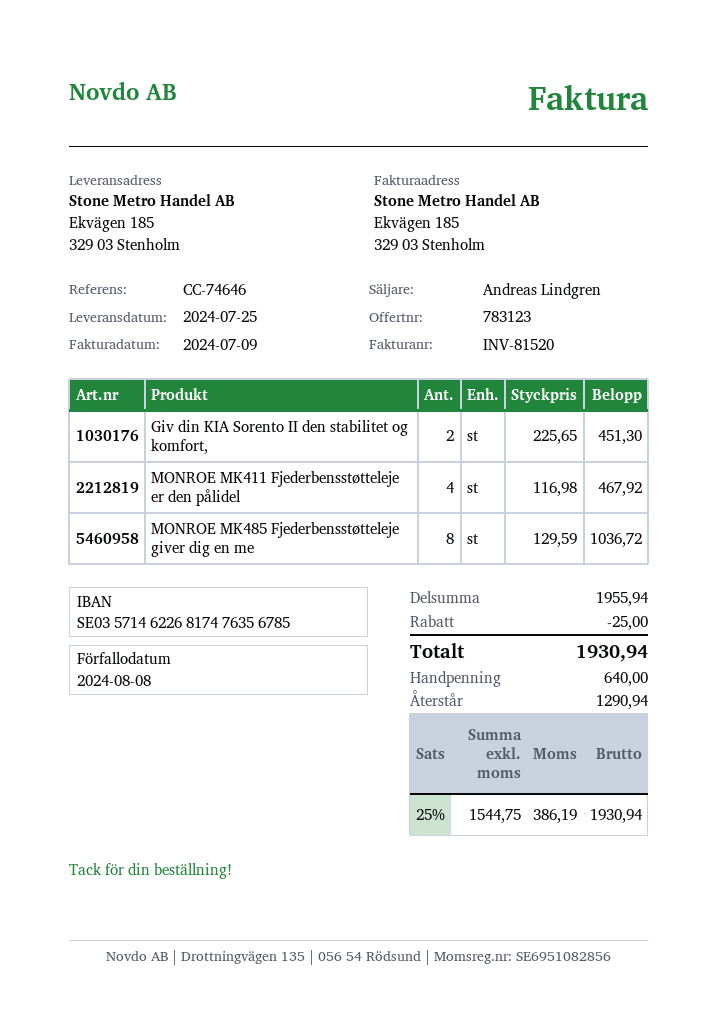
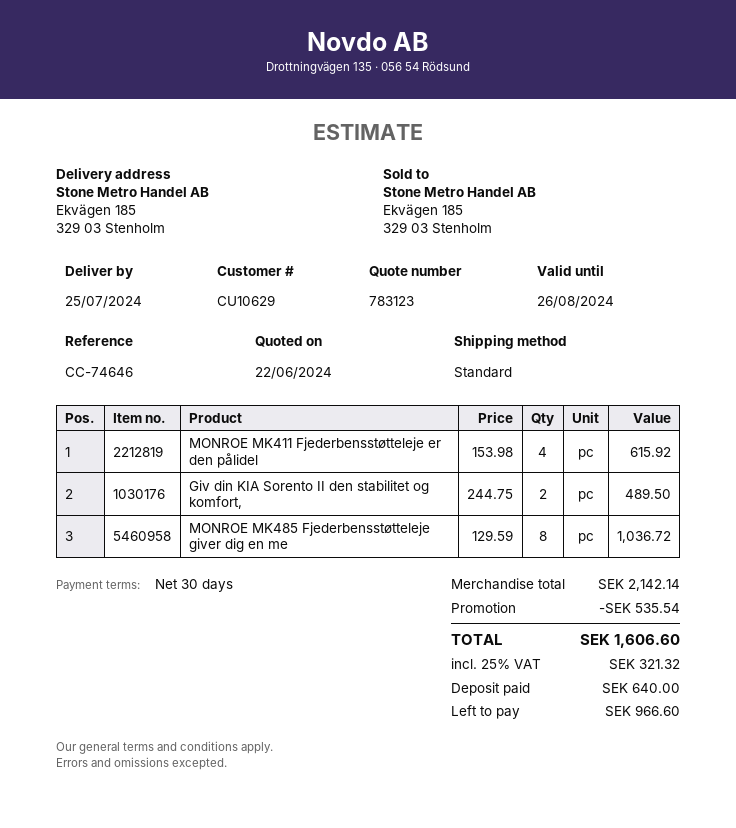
Giv din KIA Sorento II den stabilitet og komfort,: 2 x 225.65 = 451.30 -> 2 x 244.75 = 489.50
MONROE MK411 Fjederbensstøtteleje er den pålidel: 4 x 116.98 = 467.92 -> 4 x 153.98 = 615.92
subtotal: 1955.94 -> 2142.14
discount: 25.00 -> 535.54
tax: 25% = 386.19 -> 25% = 321.32
total: 1930.94 -> 1606.60
balance: 1290.94 -> 966.60

